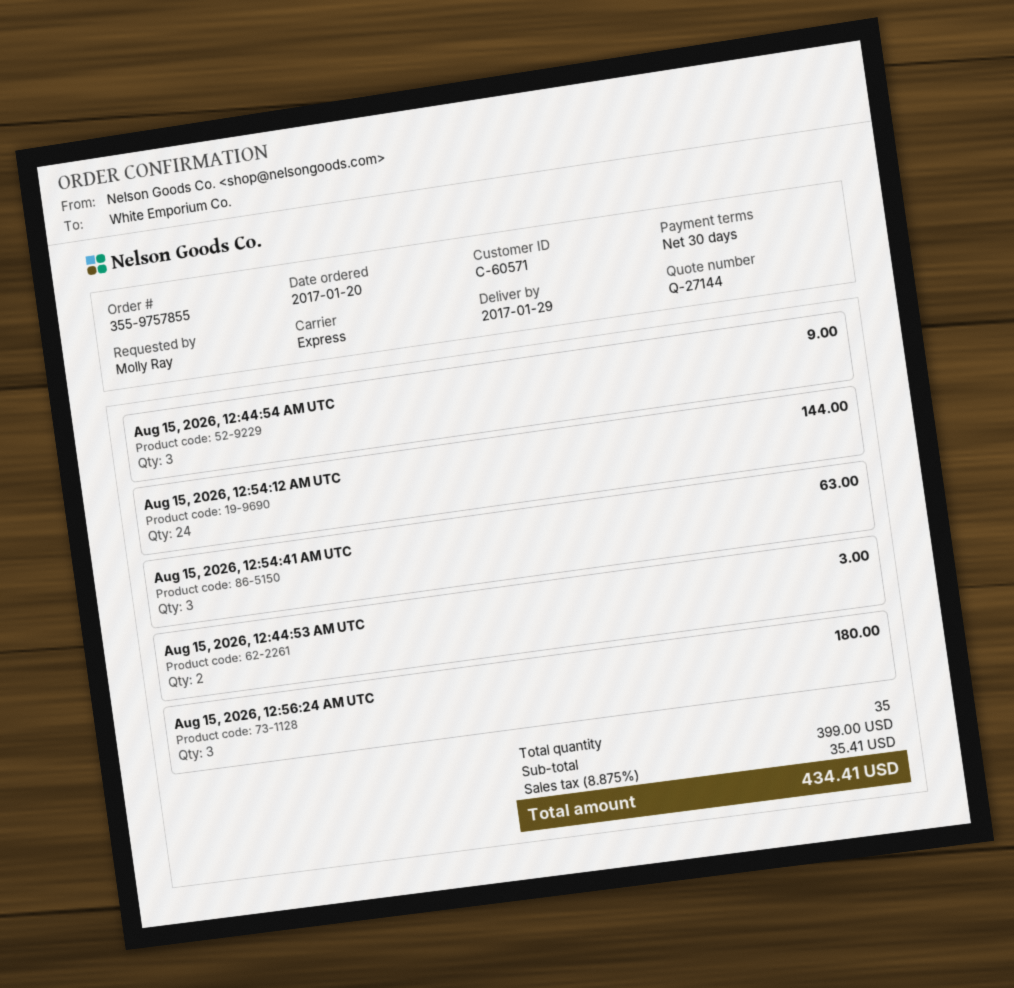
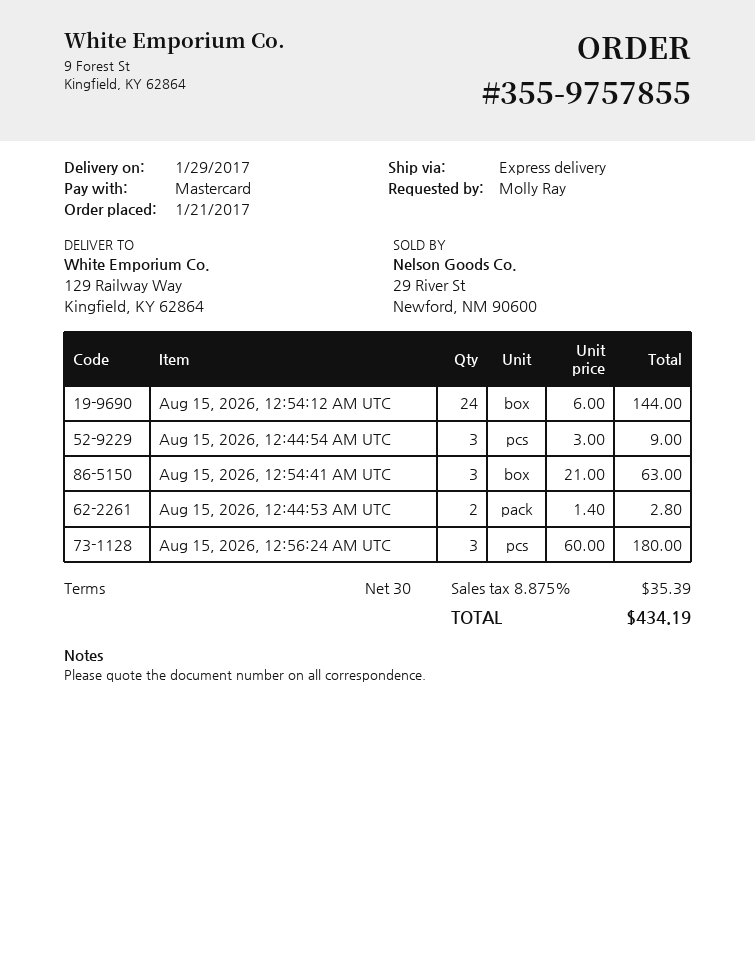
order date: 2017-01-20 -> 2017-01-21
Aug 15, 2026, 12:44:53 AM UTC: 2 for 3.00 -> 2 for 2.80
tax: 8.875% = 35.41 -> 8.875% = 35.39
total: 434.41 -> 434.19

